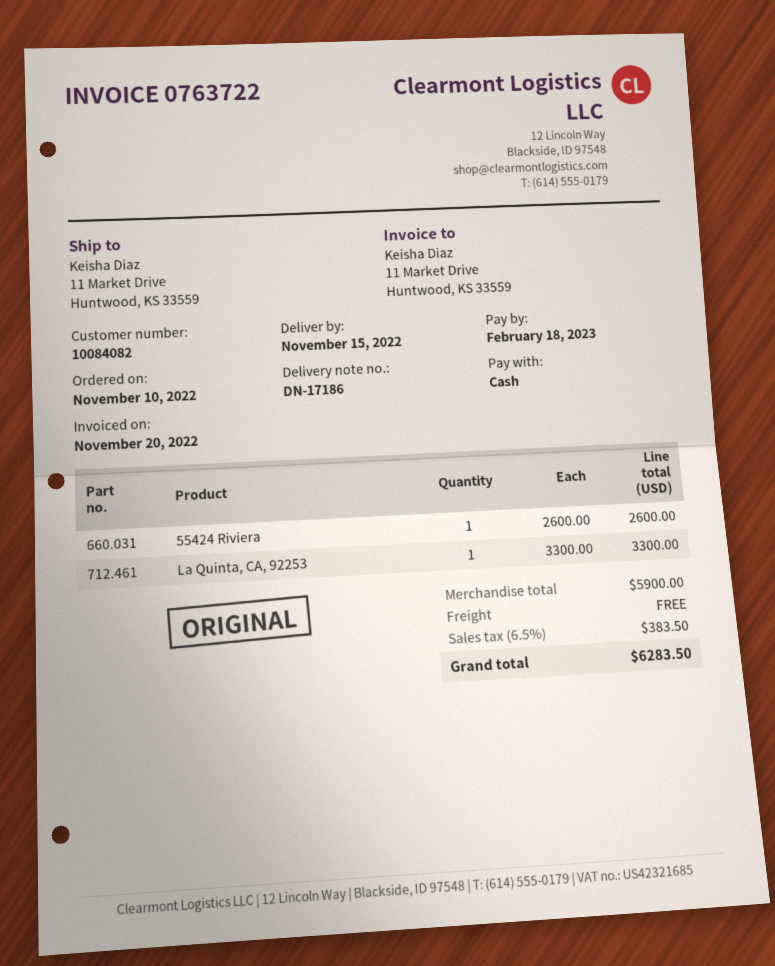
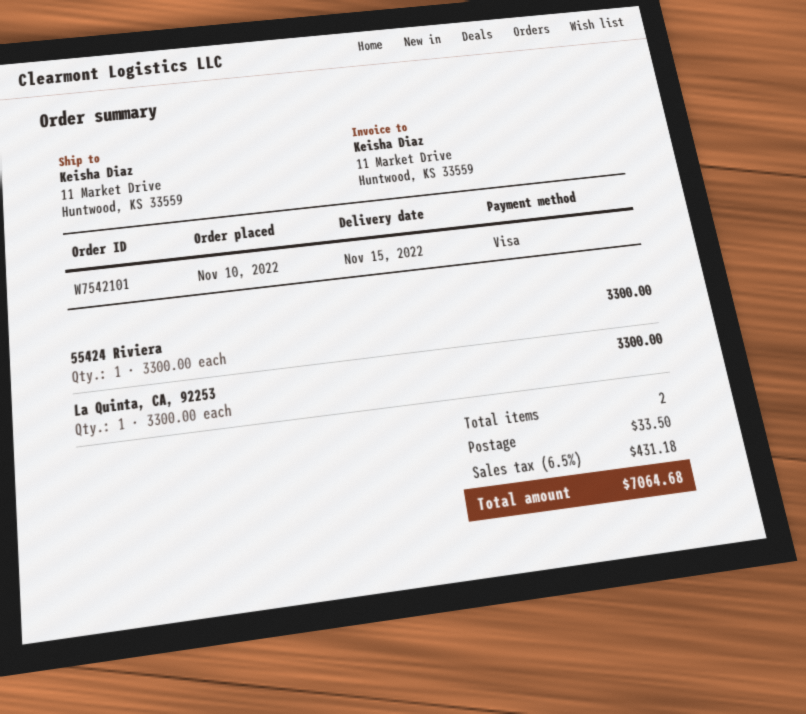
payment method: cash -> Visa
55424 Riviera: 1 x 2600.00 = 2600.00 -> 1 x 3300.00 = 3300.00
shipping: 0.00 -> 33.50
tax: 6.5% = 383.50 -> 6.5% = 431.18
total: 6283.50 -> 7064.68

